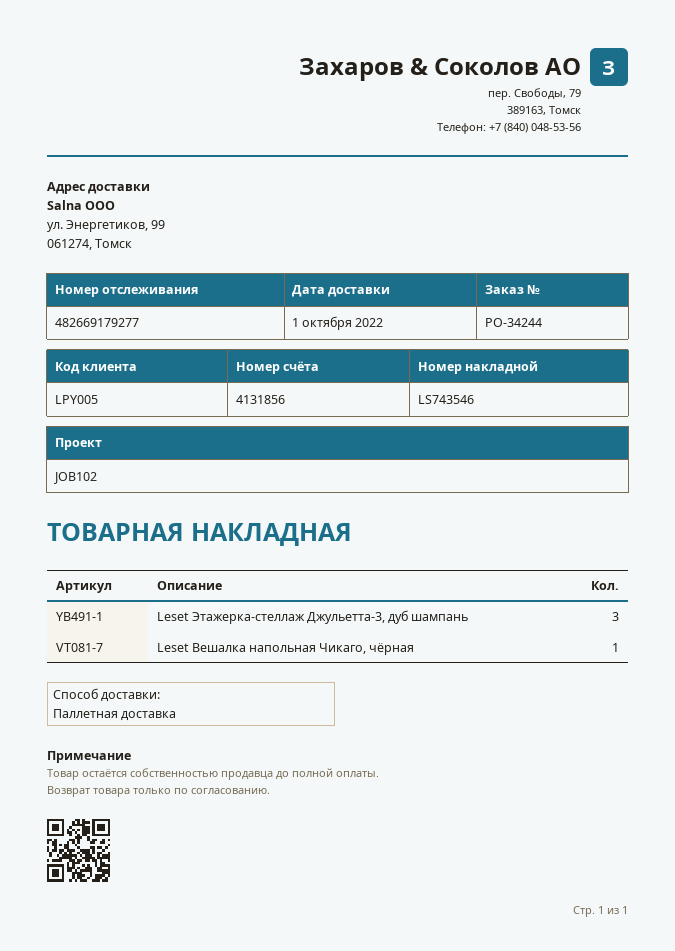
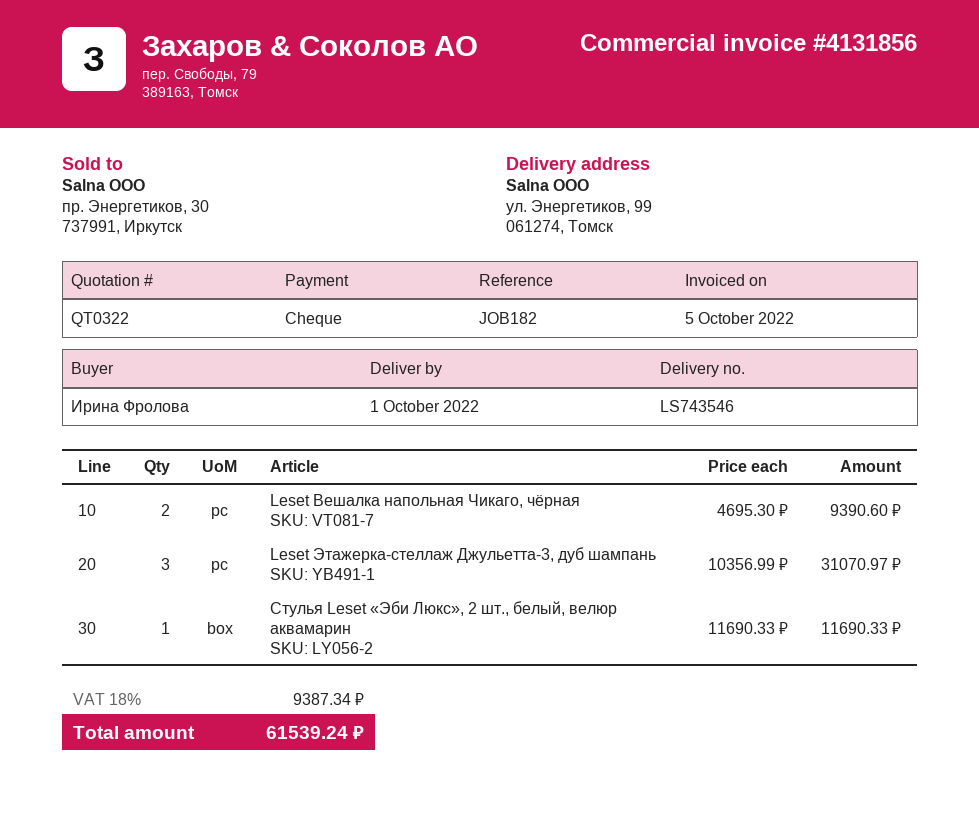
reference: JOB102 -> JOB182
Leset Вешалка напольная Чикаго, чёрная: 1 -> 2
Стулья Leset «Эби Люкс», 2 шт., белый, велюр аквамарин: none -> 1

